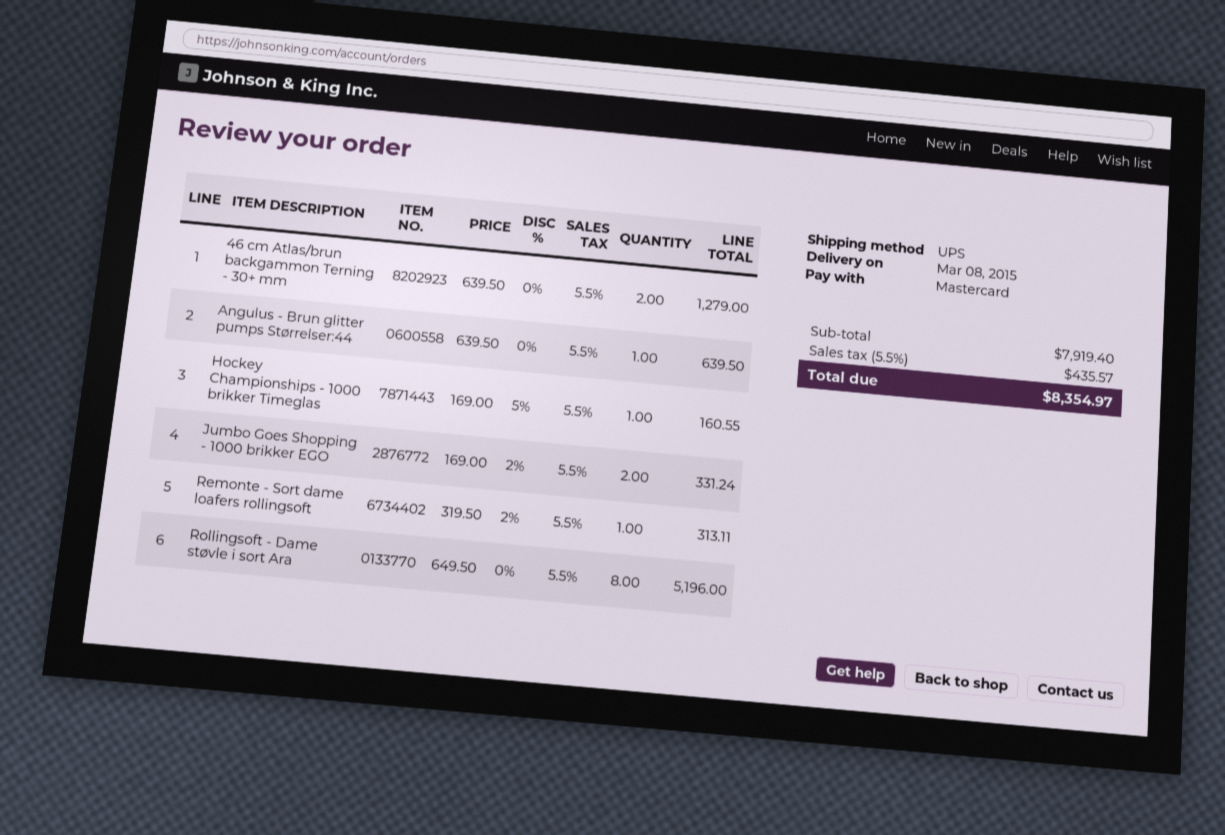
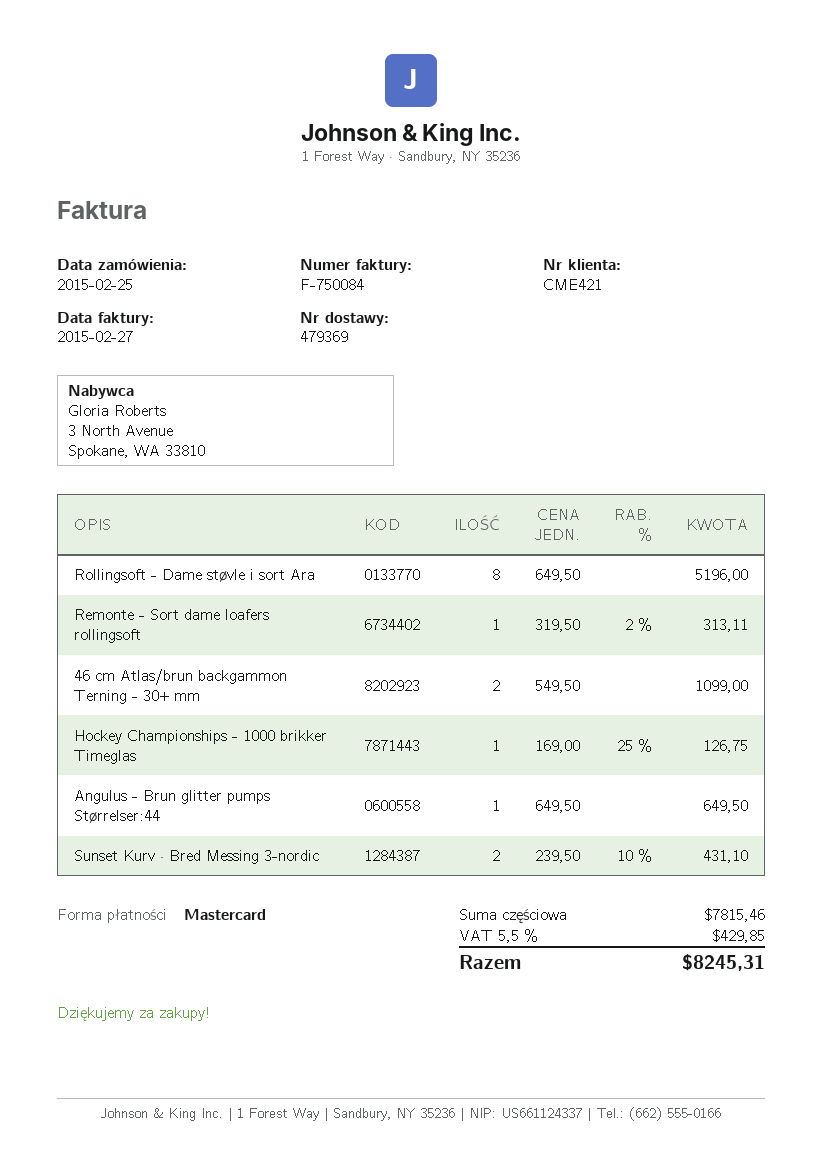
46 cm Atlas/brun backgammon Terning - 30+ mm: 2 x 639.50 = 1279.00 -> 2 x 549.50 = 1099.00
Angulus - Brun glitter pumps Størrelser:44: 1 x 639.50 = 639.50 -> 1 x 649.50 = 649.50
Hockey Championships - 1000 brikker Timeglas: 1 x 169.00 - 5% = 160.55 -> 1 x 169.00 - 25% = 126.75
Jumbo Goes Shopping - 1000 brikker EGO: 2 x 169.00 - 2% = 331.24 -> none
Sunset Kurv · Bred Messing 3-nordic: none -> 2 x 239.50 - 10% = 431.10
subtotal: 7919.40 -> 7815.46
tax: 5.5% = 435.57 -> 5.5% = 429.85
total: 8354.97 -> 8245.31

